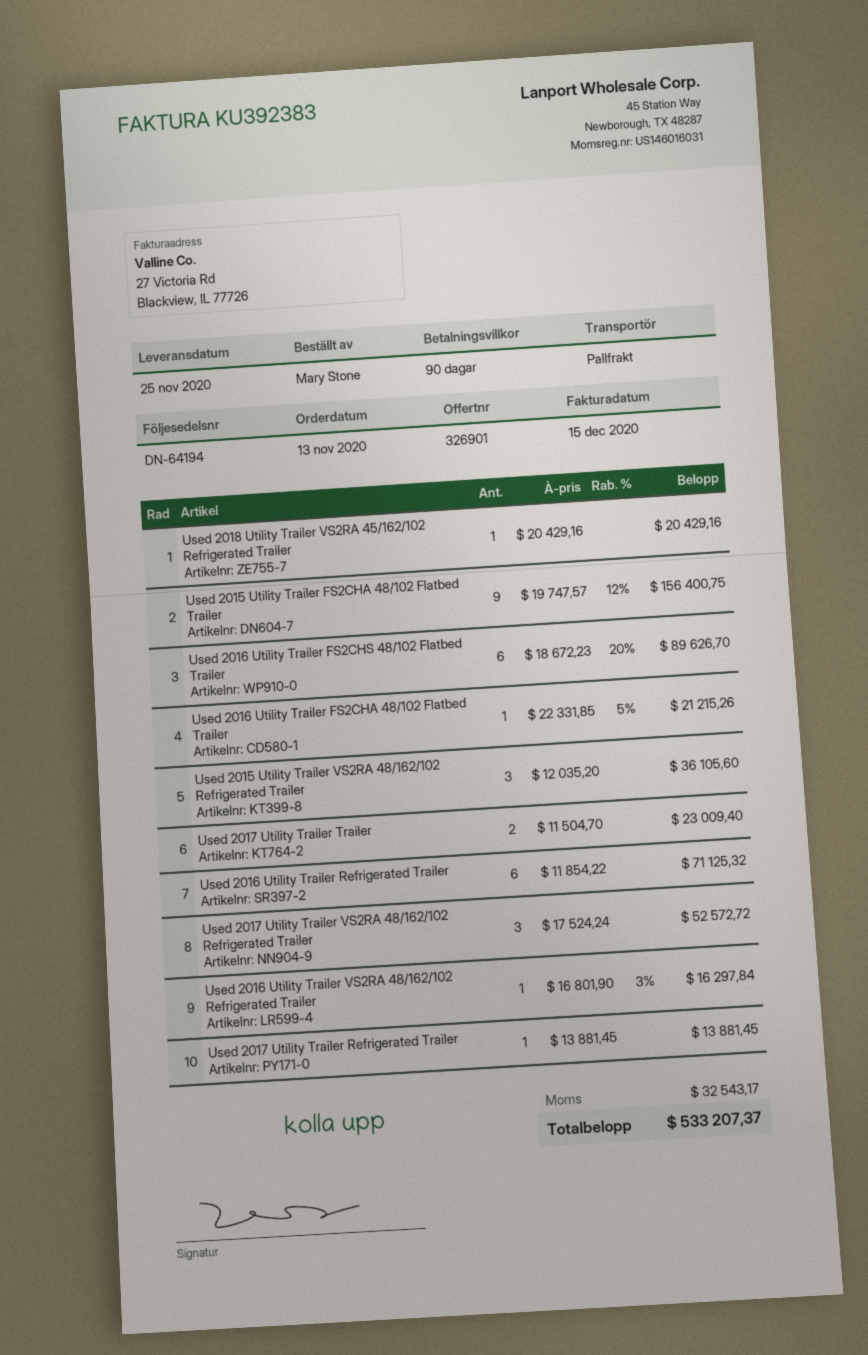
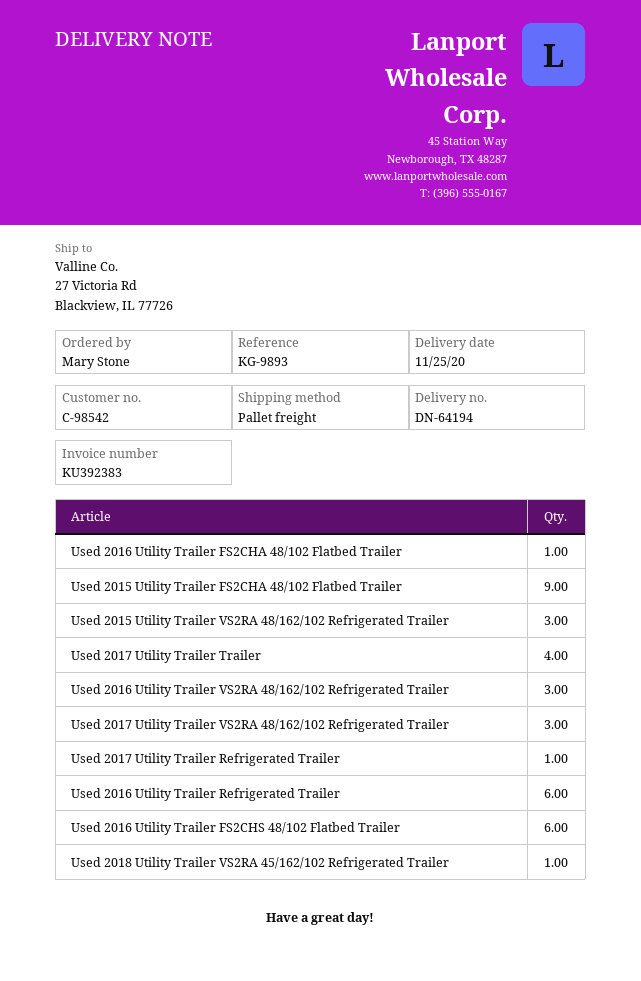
Used 2017 Utility Trailer Trailer: 2 -> 4
Used 2016 Utility Trailer VS2RA 48/162/102 Refrigerated Trailer: 1 -> 3

